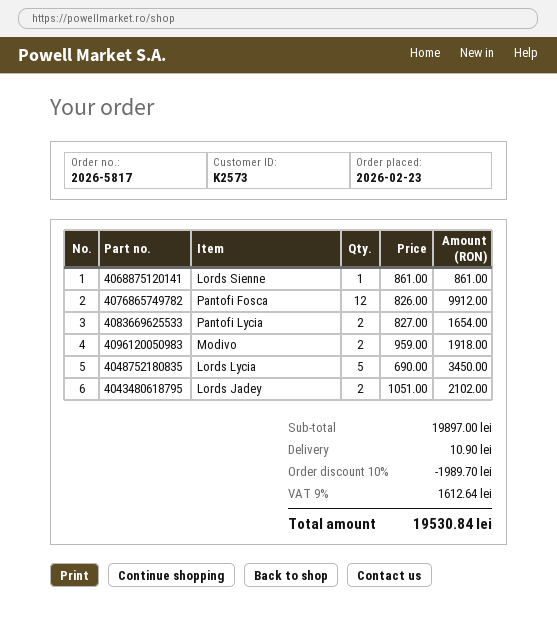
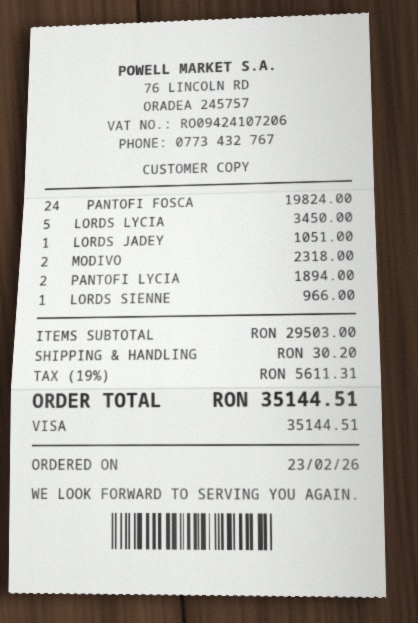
Lords Sienne: 1 for 861.00 -> 1 for 966.00
Pantofi Fosca: 12 for 9912.00 -> 24 for 19824.00
Pantofi Lycia: 2 for 1654.00 -> 2 for 1894.00
Modivo: 2 for 1918.00 -> 2 for 2318.00
Lords Jadey: 2 for 2102.00 -> 1 for 1051.00
subtotal: 19897.00 -> 29503.00
discount: 10% = 1989.70 -> none
shipping: 10.90 -> 30.20
tax: 9% = 1612.64 -> 19% = 5611.31
total: 19530.84 -> 35144.51

